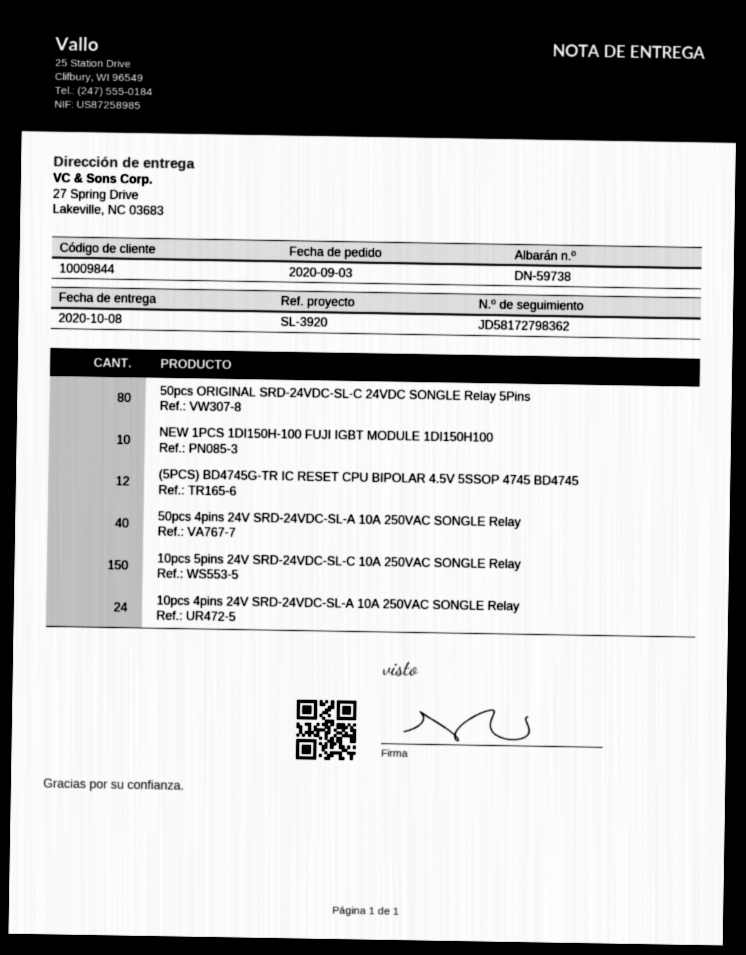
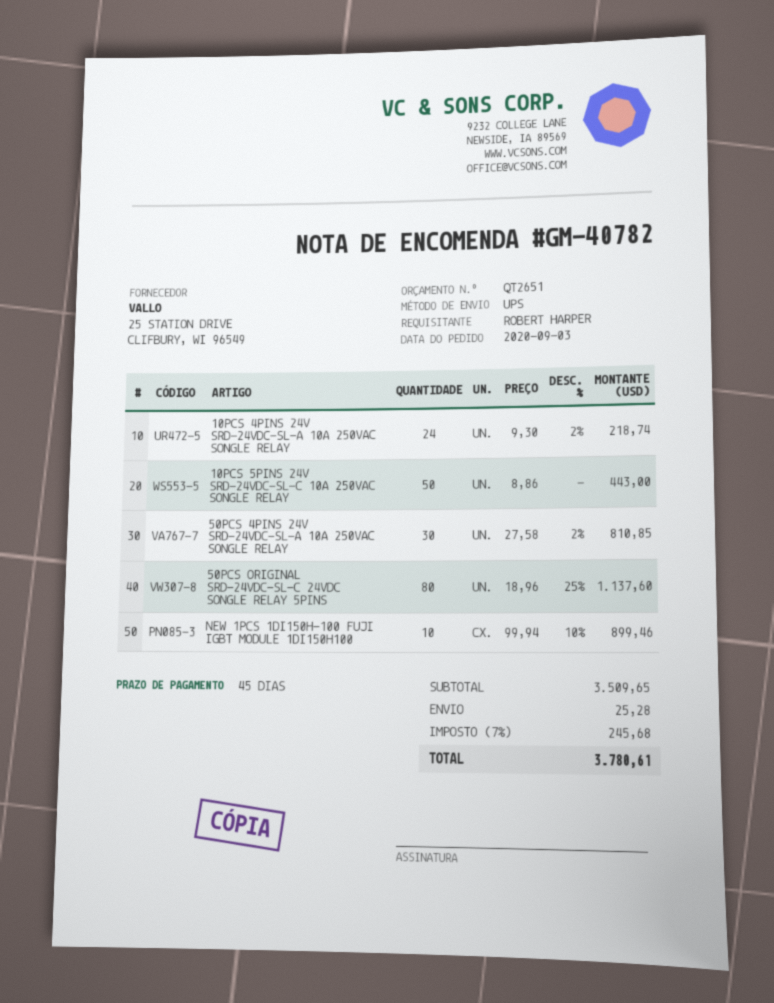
(5PCS) BD4745G-TR IC RESET CPU BIPOLAR 4.5V 5SSOP 4745 BD4745: 12 -> none
50pcs 4pins 24V SRD-24VDC-SL-A 10A 250VAC SONGLE Relay: 40 -> 30
10pcs 5pins 24V SRD-24VDC-SL-C 10A 250VAC SONGLE Relay: 150 -> 50

